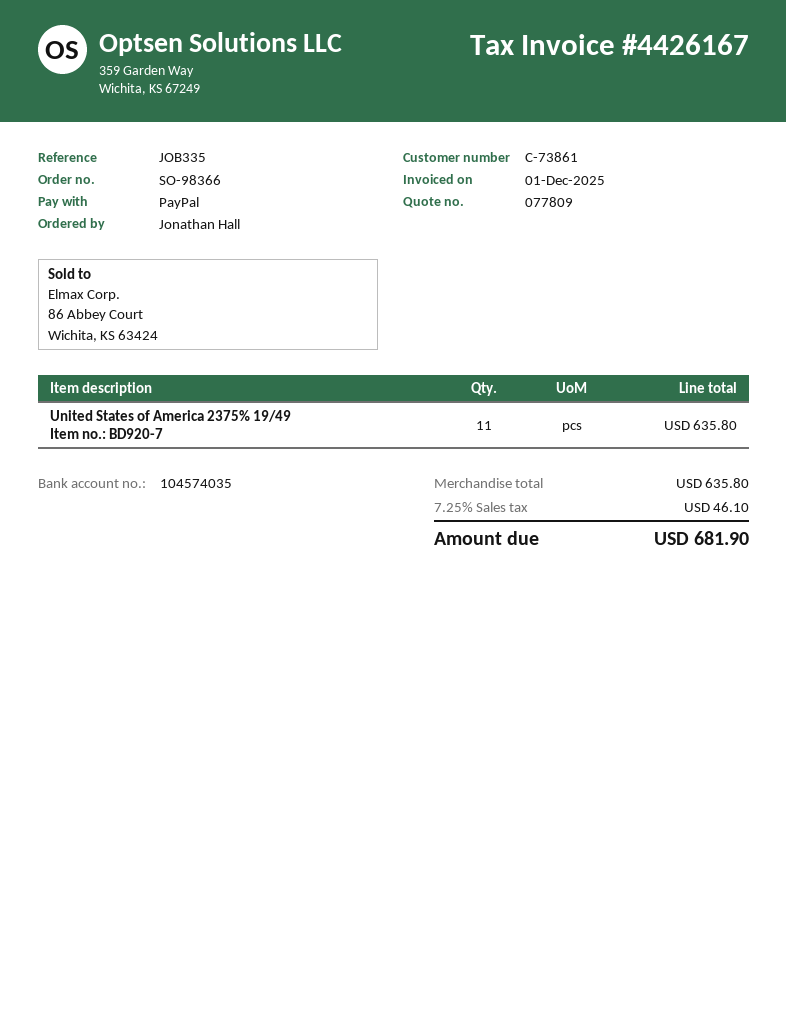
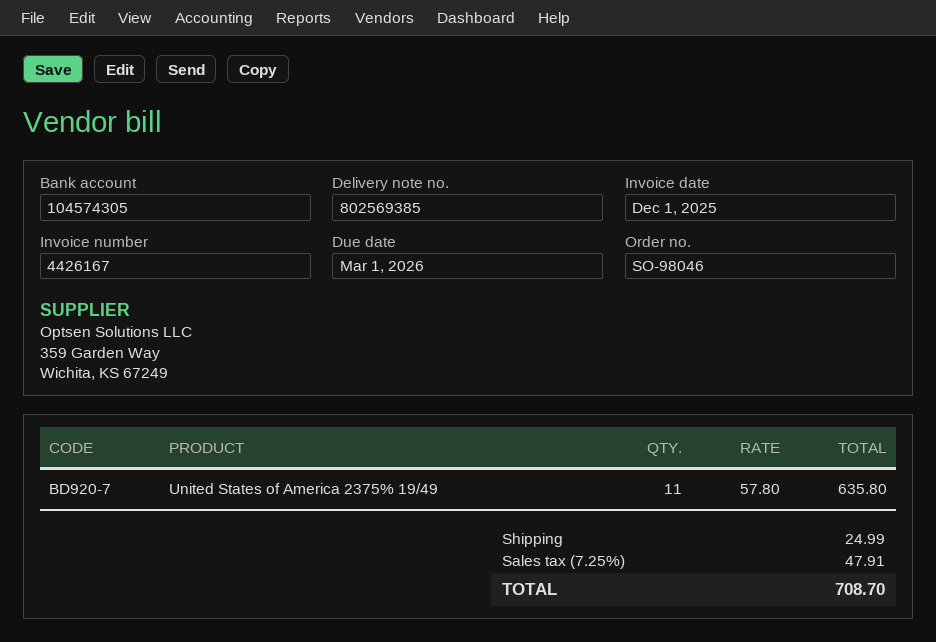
order number: SO-98366 -> SO-98046
bank account: 104574035 -> 104574305
shipping: none -> 24.99
tax: 7.25% = 46.10 -> 7.25% = 47.91
total: 681.90 -> 708.70

